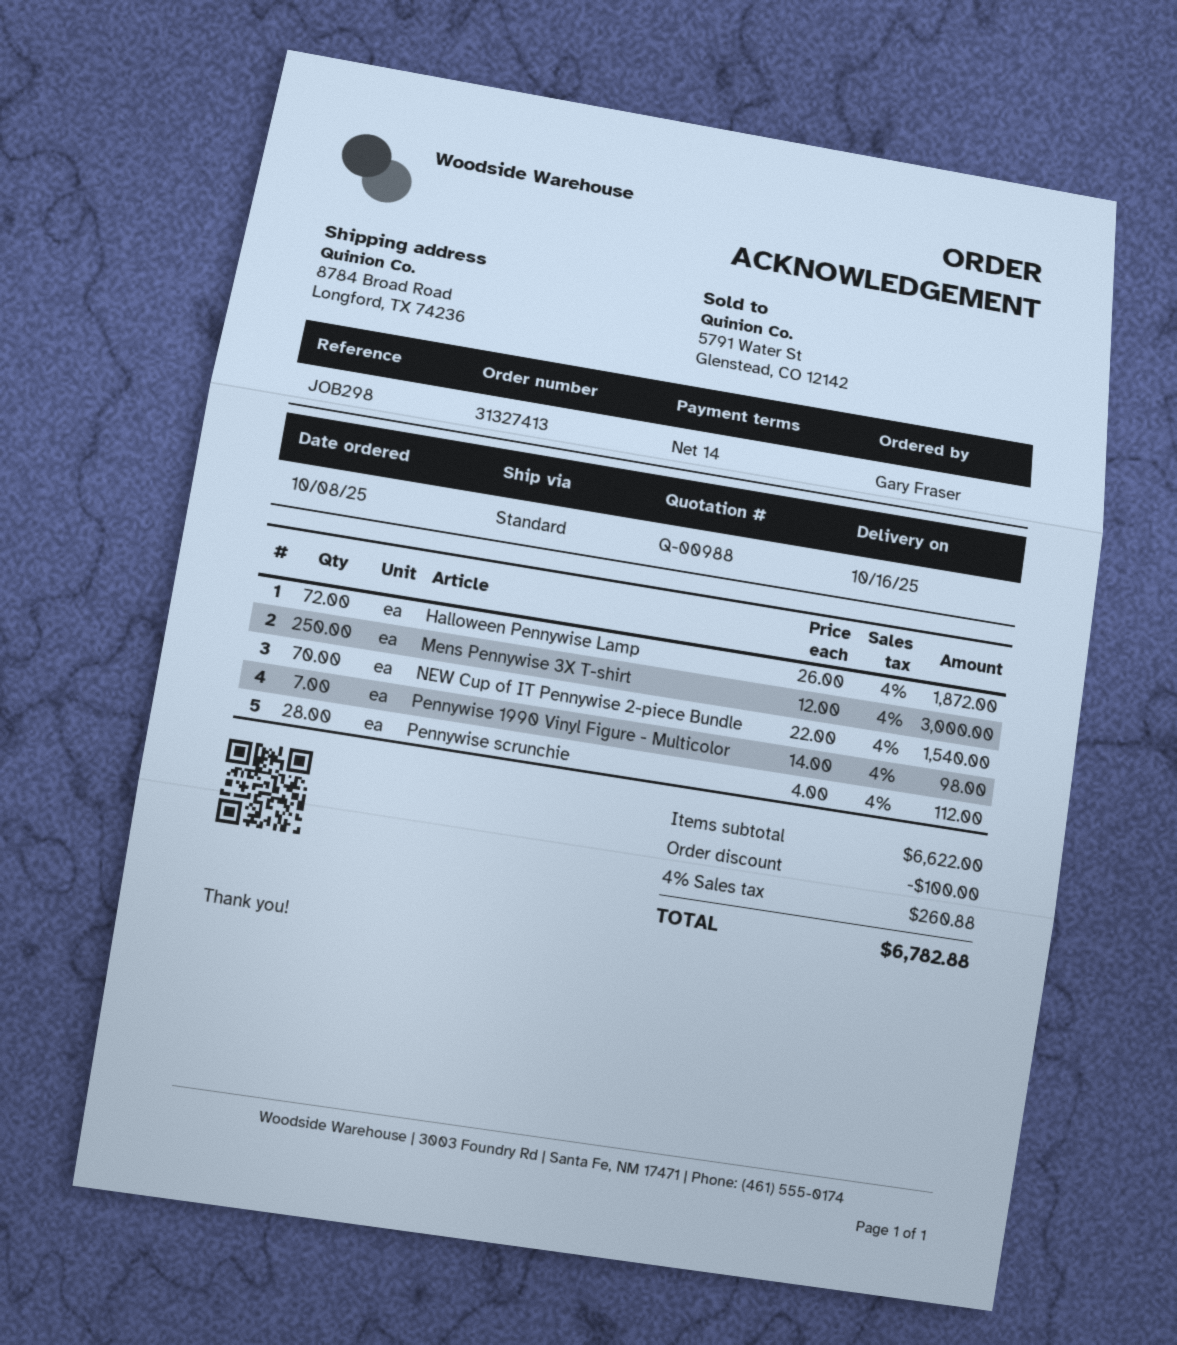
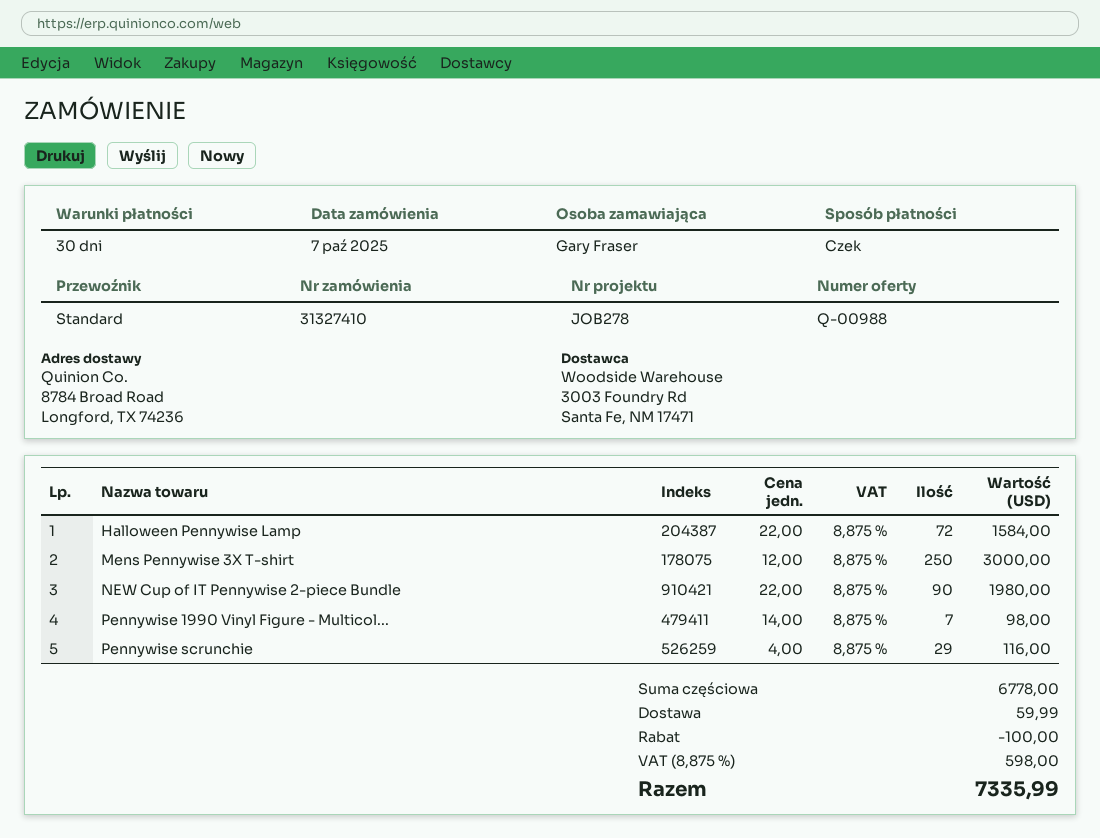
order number: 31327413 -> 31327410
order date: 2025-10-08 -> 2025-10-07
payment terms: 14 days -> 30 days
reference: JOB298 -> JOB278
Halloween Pennywise Lamp: 72 x 26.00 = 1872.00 -> 72 x 22.00 = 1584.00
NEW Cup of IT Pennywise 2-piece Bundle: 70 x 22.00 = 1540.00 -> 90 x 22.00 = 1980.00
Pennywise scrunchie: 28 x 4.00 = 112.00 -> 29 x 4.00 = 116.00
subtotal: 6622.00 -> 6778.00
shipping: none -> 59.99
tax: 4% = 260.88 -> 8.875% = 598.00
total: 6782.88 -> 7335.99

